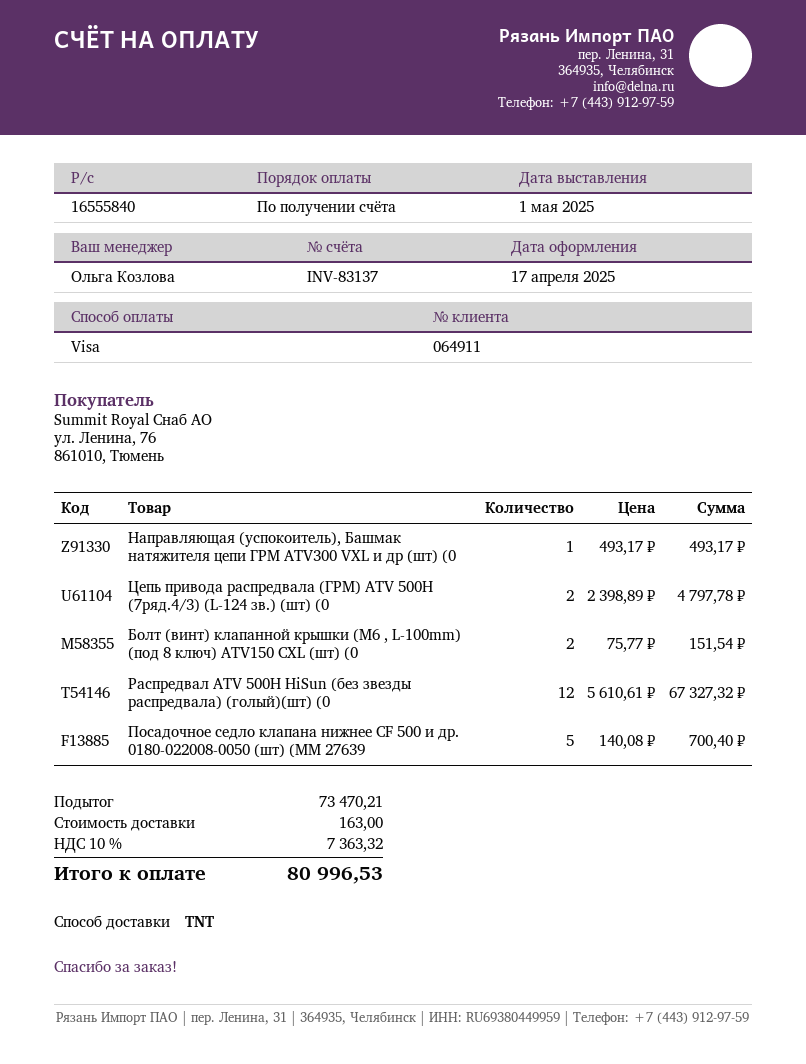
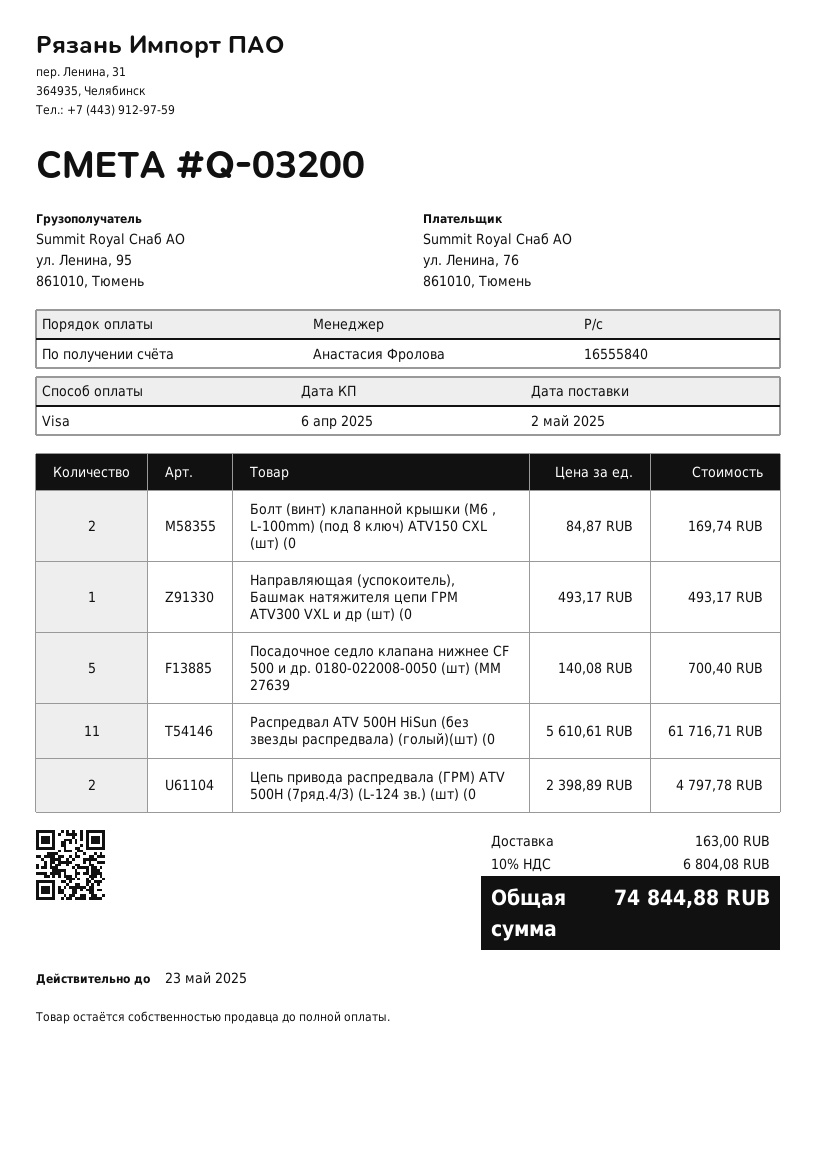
sales rep: Ольга Козлова -> Анастасия Фролова
Болт (винт) клапанной крышки (M6 , L-100mm) (под 8 ключ) ATV150 CXL (шт) (0: 2 x 75.77 = 151.54 -> 2 x 84.87 = 169.74
Распредвал ATV 500H HiSun (без звезды распредвала) (голый)(шт) (0: 12 x 5610.61 = 67327.32 -> 11 x 5610.61 = 61716.71
tax: 10% = 7363.32 -> 10% = 6804.08
total: 80996.53 -> 74844.88

